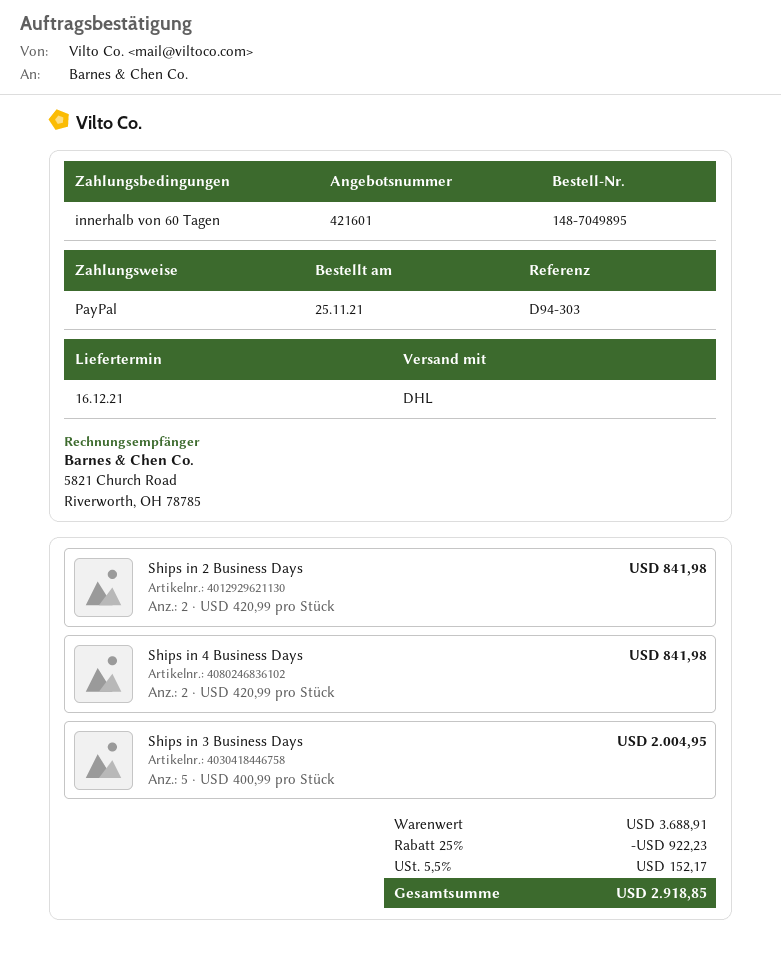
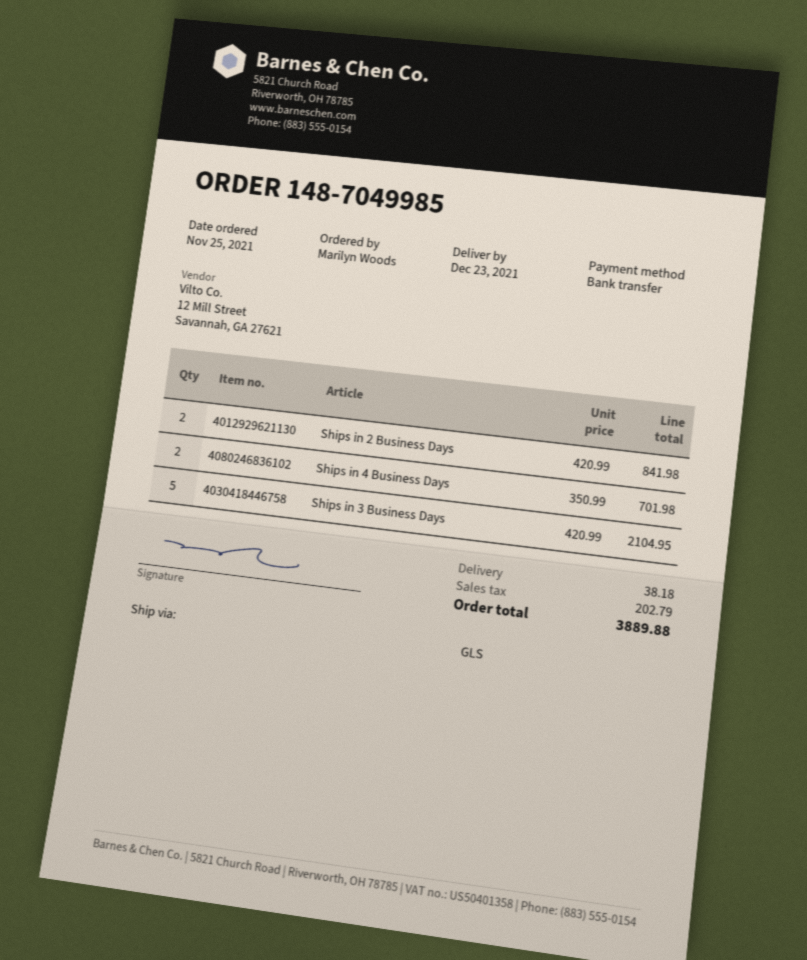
order number: 148-7049895 -> 148-7049985
delivery date: 2021-12-16 -> 2021-12-23
payment method: PayPal -> bank transfer
shipping method: DHL -> GLS
Ships in 4 Business Days: 2 x 420.99 = 841.98 -> 2 x 350.99 = 701.98
Ships in 3 Business Days: 5 x 400.99 = 2004.95 -> 5 x 420.99 = 2104.95
discount: 25% = 922.23 -> none
shipping: none -> 38.18
tax: 152.17 -> 202.79
total: 2918.85 -> 3889.88

